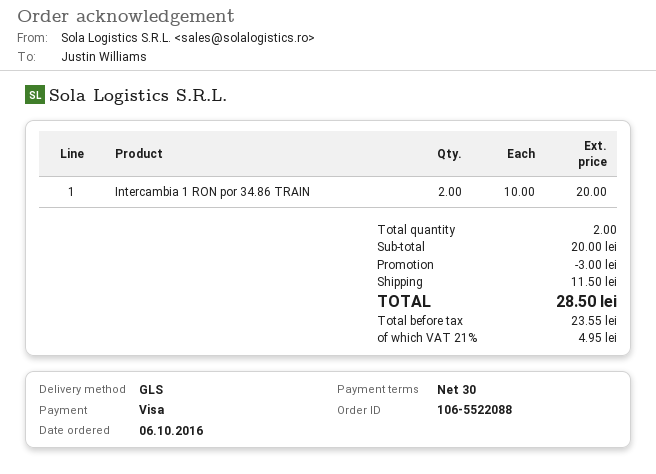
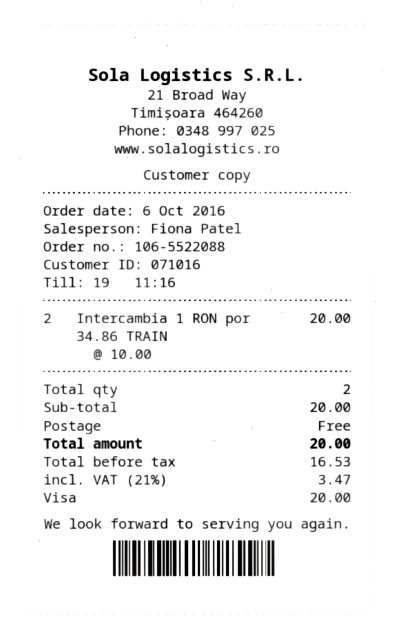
discount: 3.00 -> none
shipping: 11.50 -> 0.00
net: 23.55 -> 16.53
tax: 21% = 4.95 -> 21% = 3.47
total: 28.50 -> 20.00

